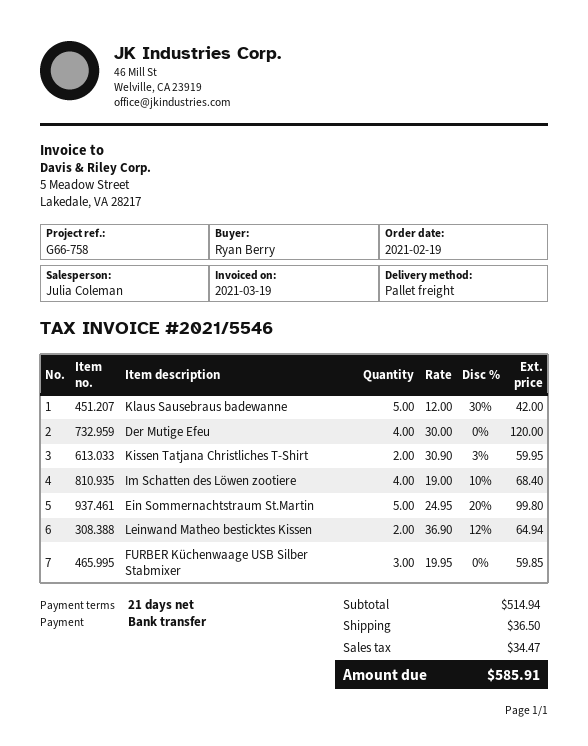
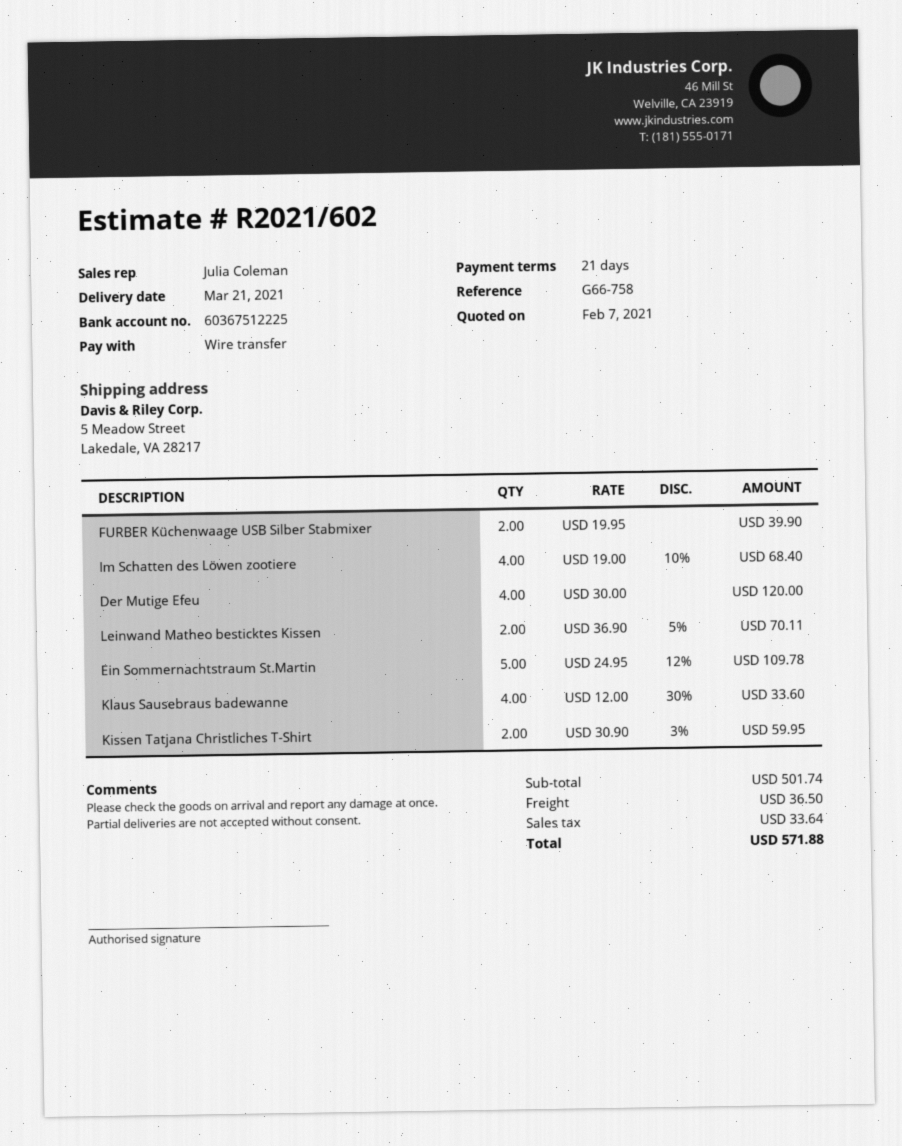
Klaus Sausebraus badewanne: 5 x 12.00 - 30% = 42.00 -> 4 x 12.00 - 30% = 33.60
Ein Sommernachtstraum St.Martin: 5 x 24.95 - 20% = 99.80 -> 5 x 24.95 - 12% = 109.78
Leinwand Matheo besticktes Kissen: 2 x 36.90 - 12% = 64.94 -> 2 x 36.90 - 5% = 70.11
FURBER Küchenwaage USB Silber Stabmixer: 3 x 19.95 = 59.85 -> 2 x 19.95 = 39.90
subtotal: 514.94 -> 501.74
tax: 34.47 -> 33.64
total: 585.91 -> 571.88

